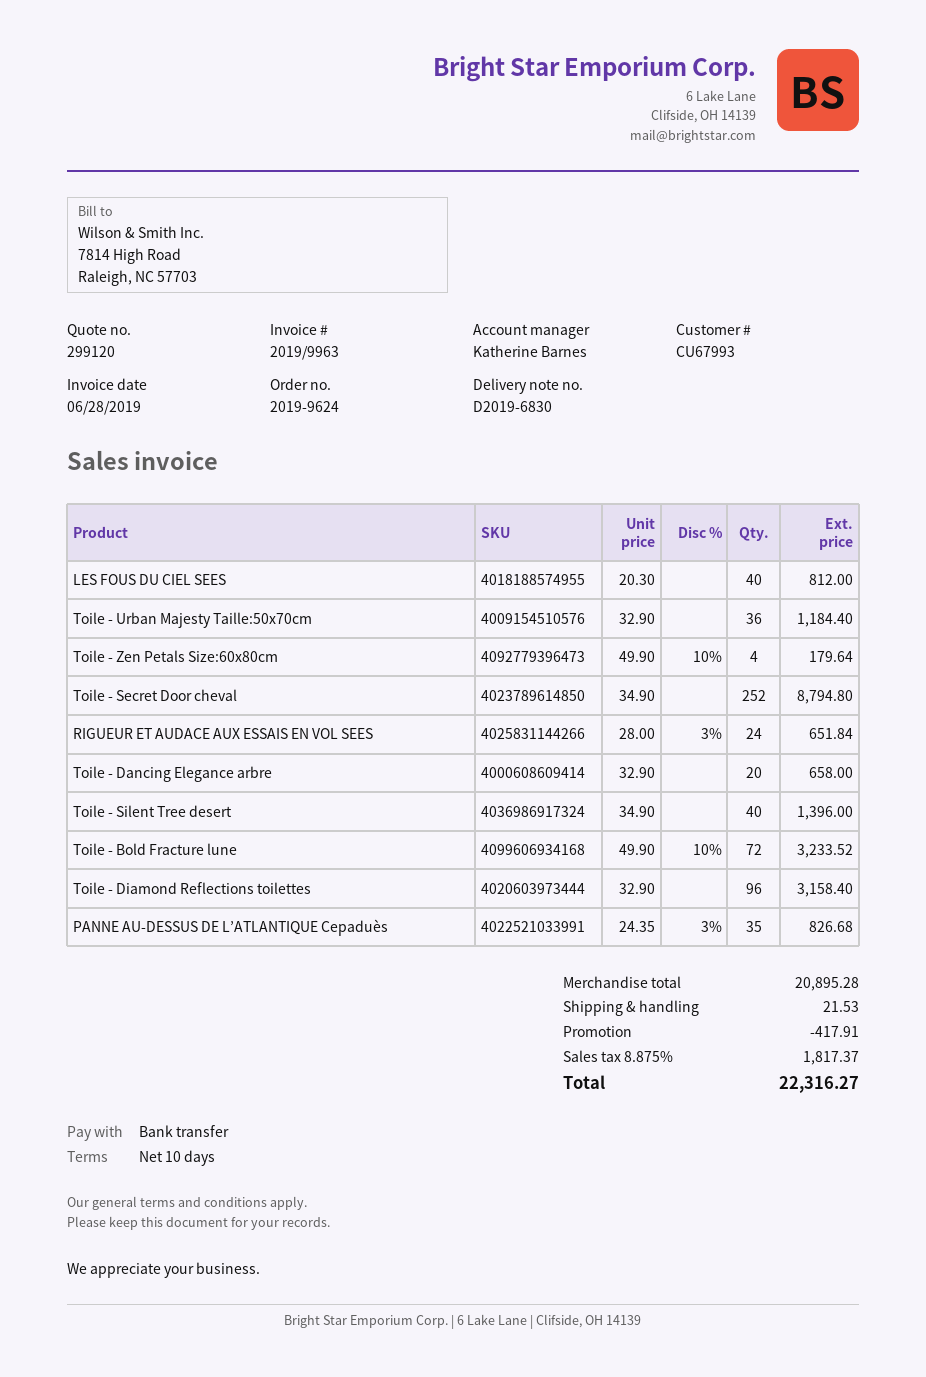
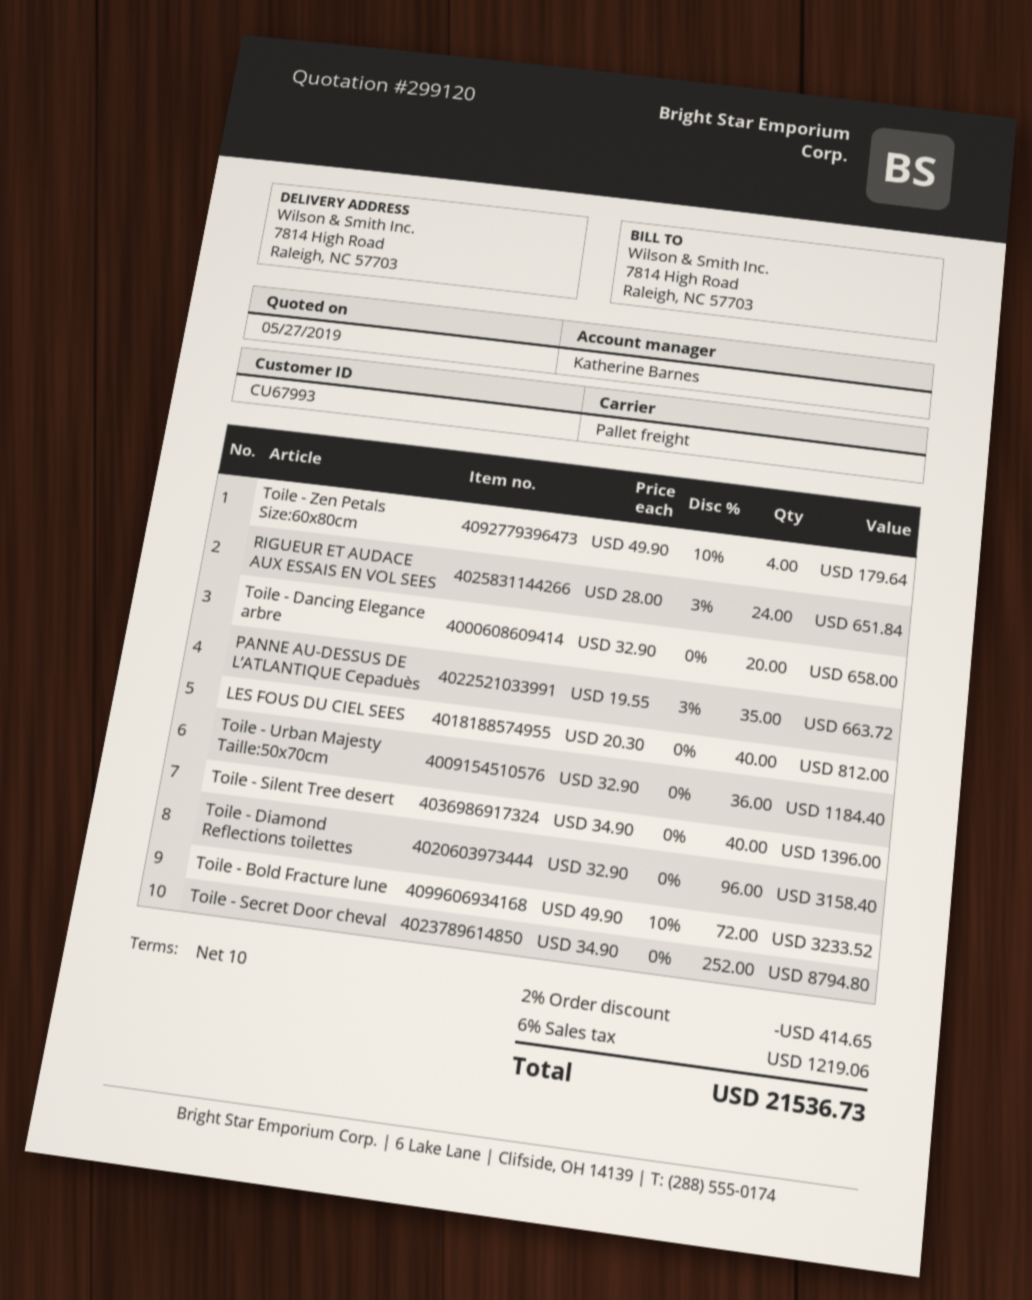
PANNE AU-DESSUS DE L’ATLANTIQUE Cepaduès: 35 x 24.35 - 3% = 826.68 -> 35 x 19.55 - 3% = 663.72
discount: 417.91 -> 414.65
shipping: 21.53 -> none
tax: 8.875% = 1817.37 -> 6% = 1219.06
total: 22316.27 -> 21536.73

